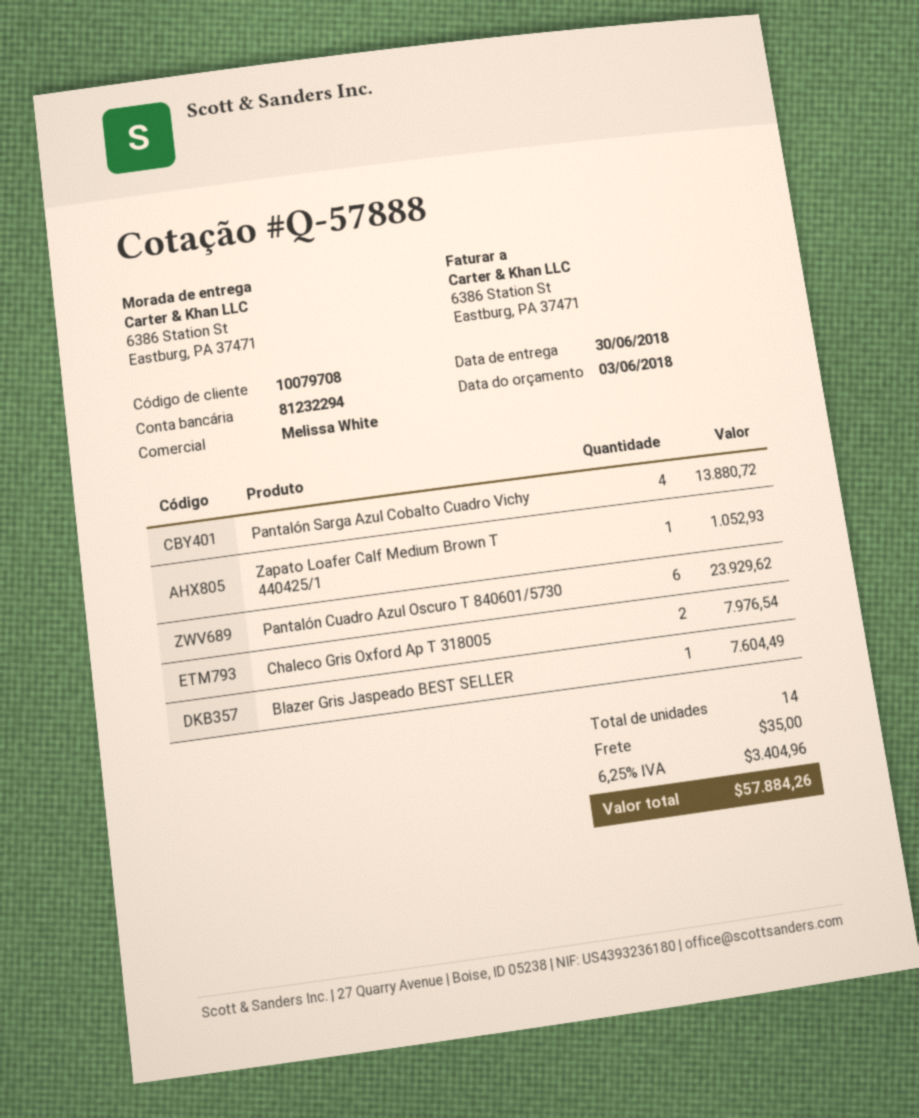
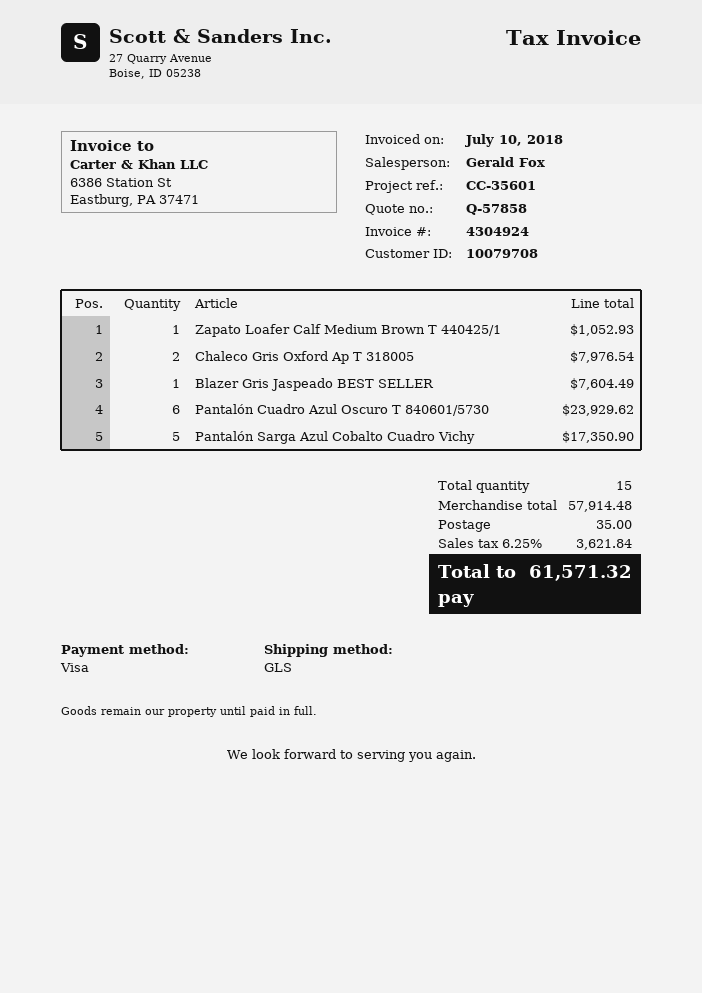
quote number: Q-57888 -> Q-57858
sales rep: Melissa White -> Gerald Fox
Pantalón Sarga Azul Cobalto Cuadro Vichy: 4 for 13880.72 -> 5 for 17350.90
total quantity: 14 -> 15
tax: 6.25% = 3404.96 -> 6.25% = 3621.84
total: 57884.26 -> 61571.32

